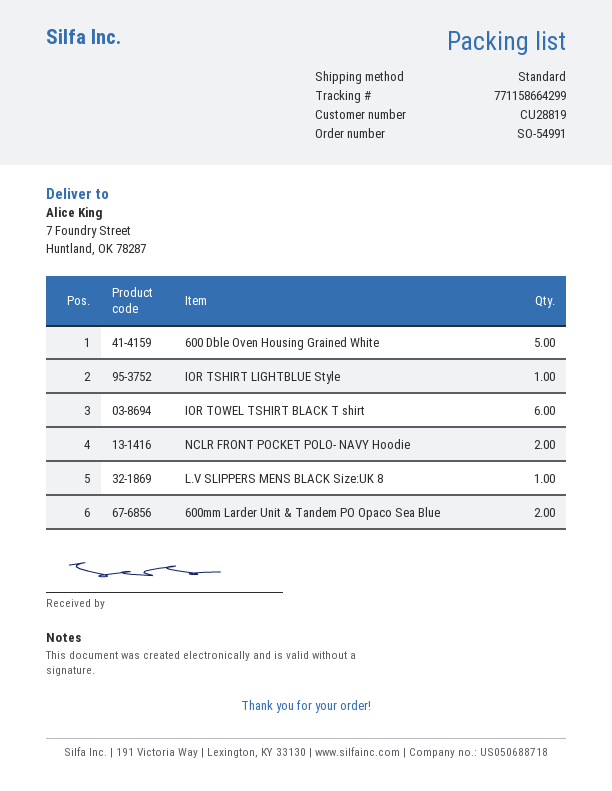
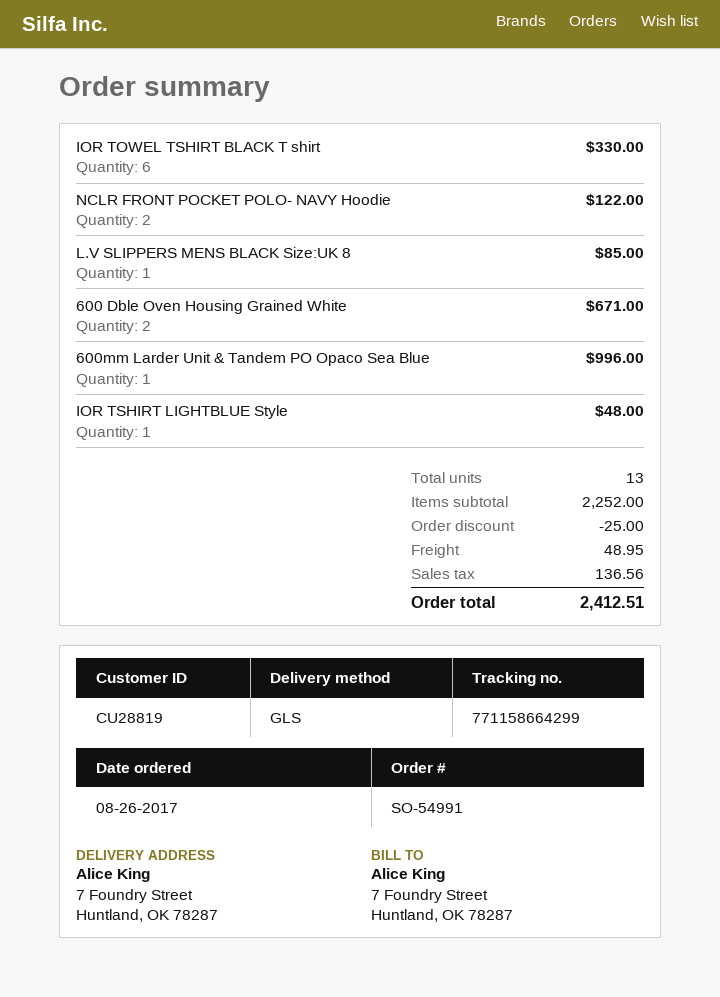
shipping method: standard -> GLS
600 Dble Oven Housing Grained White: 5 -> 2
600mm Larder Unit & Tandem PO Opaco Sea Blue: 2 -> 1

